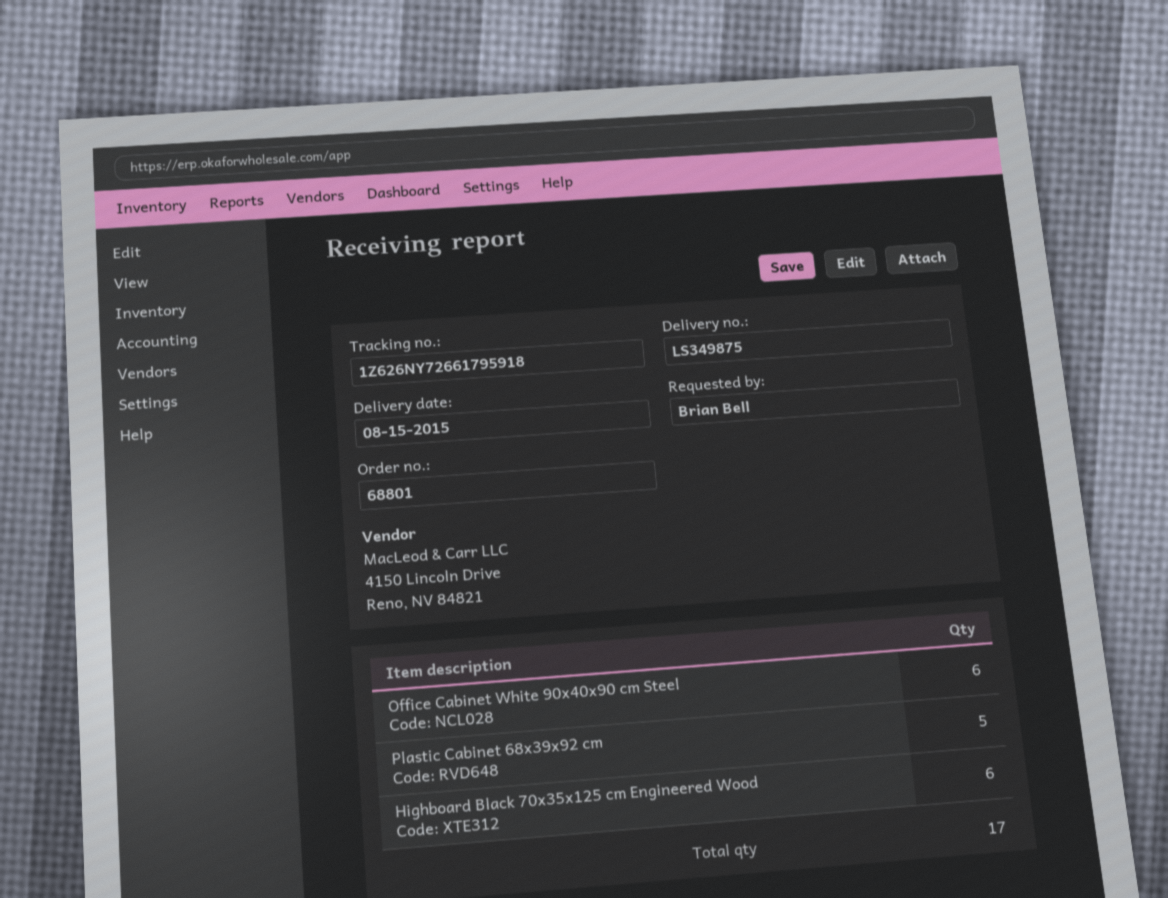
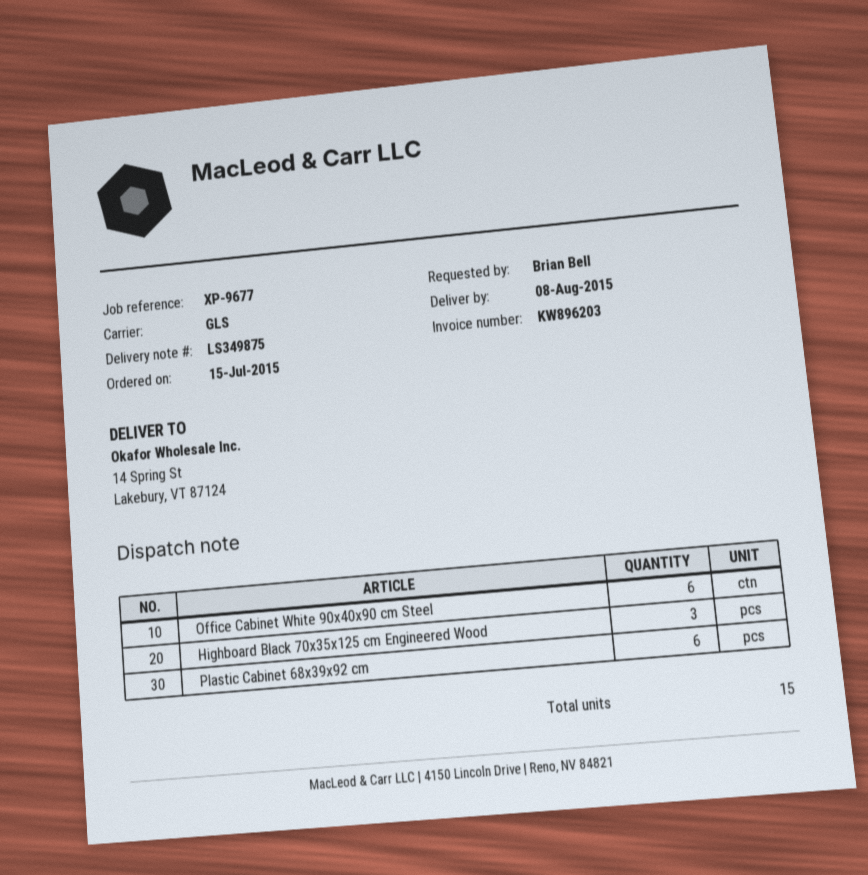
delivery date: 2015-08-15 -> 2015-08-08
Plastic Cabinet 68x39x92 cm: 5 -> 6
Highboard Black 70x35x125 cm Engineered Wood: 6 -> 3
total quantity: 17 -> 15

